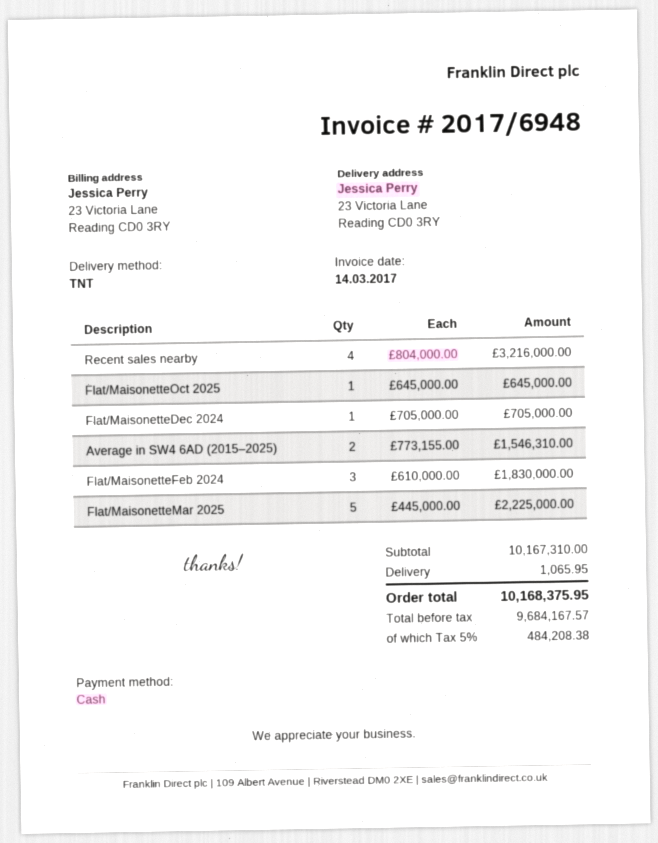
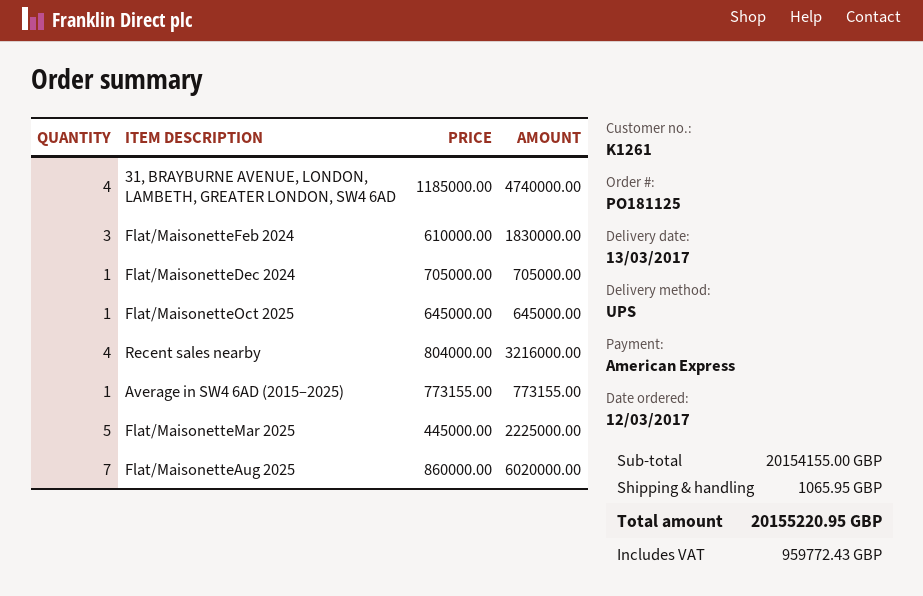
payment method: cash -> American Express
shipping method: TNT -> UPS
Average in SW4 6AD (2015–2025): 2 x 773155.00 = 1546310.00 -> 1 x 773155.00 = 773155.00
31, BRAYBURNE AVENUE, LONDON, LAMBETH, GREATER LONDON, SW4 6AD: none -> 4 x 1185000.00 = 4740000.00
Flat/MaisonetteAug 2025: none -> 7 x 860000.00 = 6020000.00
subtotal: 10167310.00 -> 20154155.00
tax: 484208.38 -> 959772.43
total: 10168375.95 -> 20155220.95

